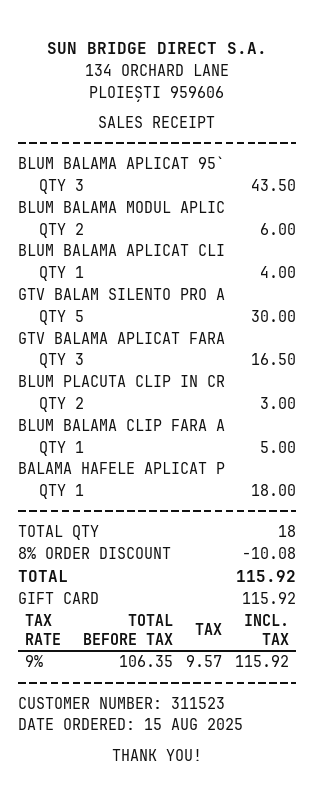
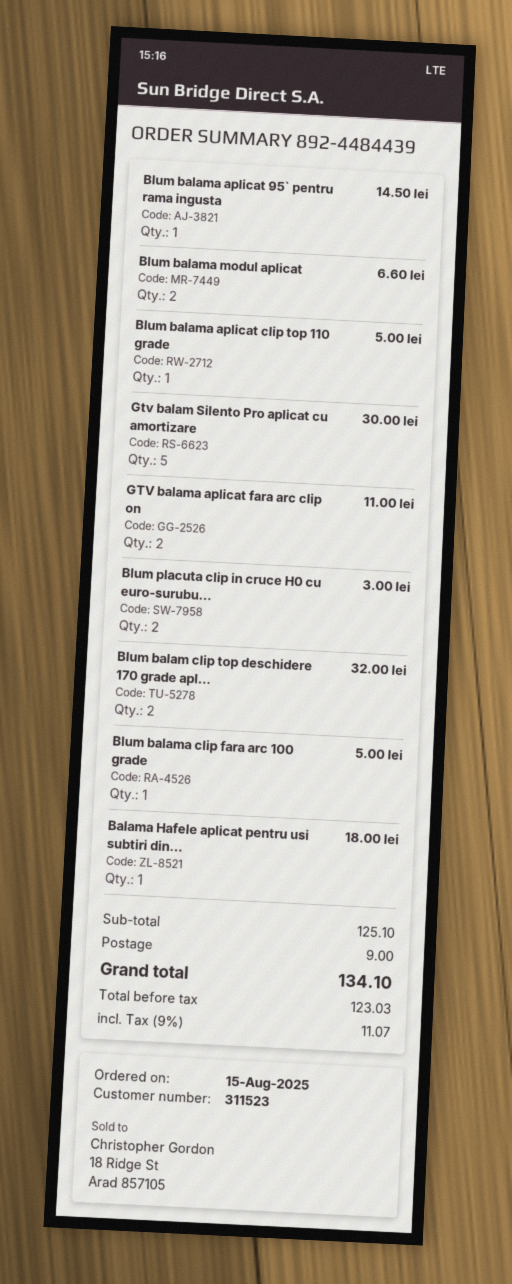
BLUM BALAMA APLICAT 95`: 3 for 43.50 -> 1 for 14.50
BLUM BALAMA MODUL APLIC: 2 for 6.00 -> 2 for 6.60
BLUM BALAMA APLICAT CLI: 1 for 4.00 -> 1 for 5.00
GTV BALAMA APLICAT FARA: 3 for 16.50 -> 2 for 11.00
Blum balam clip top deschidere 170 grade apl...: none -> 2 for 32.00
discount: 8% = 10.08 -> none
shipping: none -> 9.00
net: 106.35 -> 123.03
tax: 9% = 9.57 -> 9% = 11.07
total: 115.92 -> 134.10

